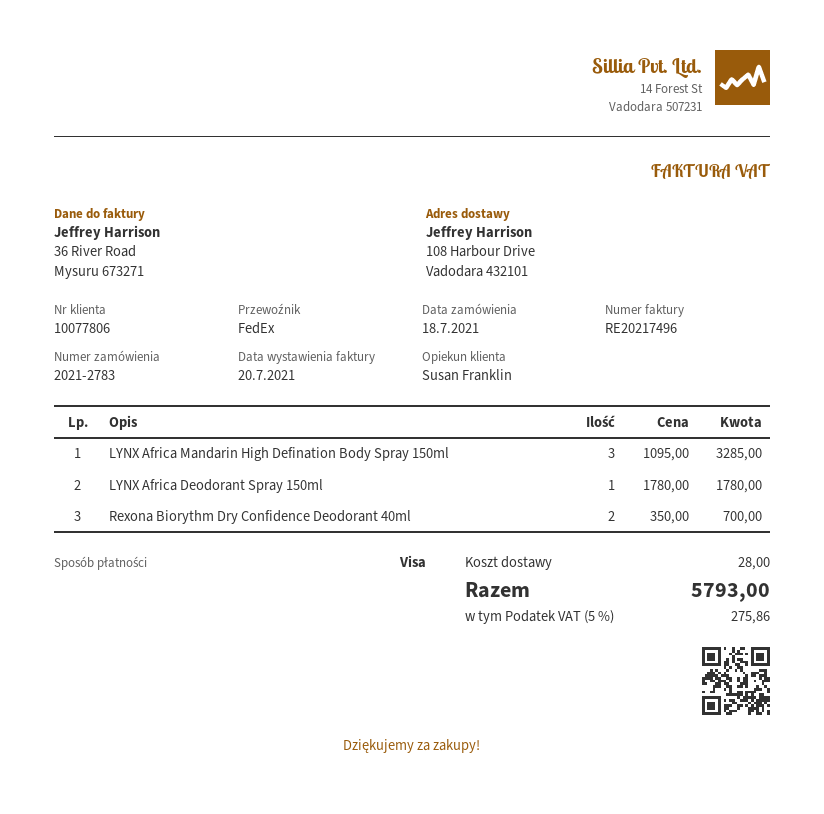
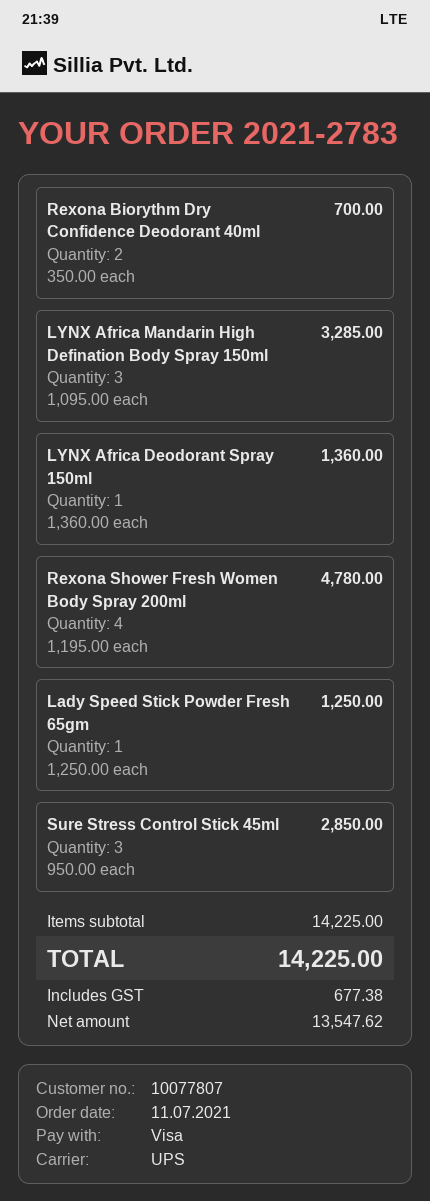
order date: 2021-07-18 -> 2021-07-11
customer number: 10077806 -> 10077807
shipping method: FedEx -> UPS
LYNX Africa Deodorant Spray 150ml: 1 x 1780.00 = 1780.00 -> 1 x 1360.00 = 1360.00
Rexona Shower Fresh Women Body Spray 200ml: none -> 4 x 1195.00 = 4780.00
Lady Speed Stick Powder Fresh 65gm: none -> 1 x 1250.00 = 1250.00
Sure Stress Control Stick 45ml: none -> 3 x 950.00 = 2850.00
shipping: 28.00 -> none
tax: 275.86 -> 677.38
total: 5793.00 -> 14225.00

